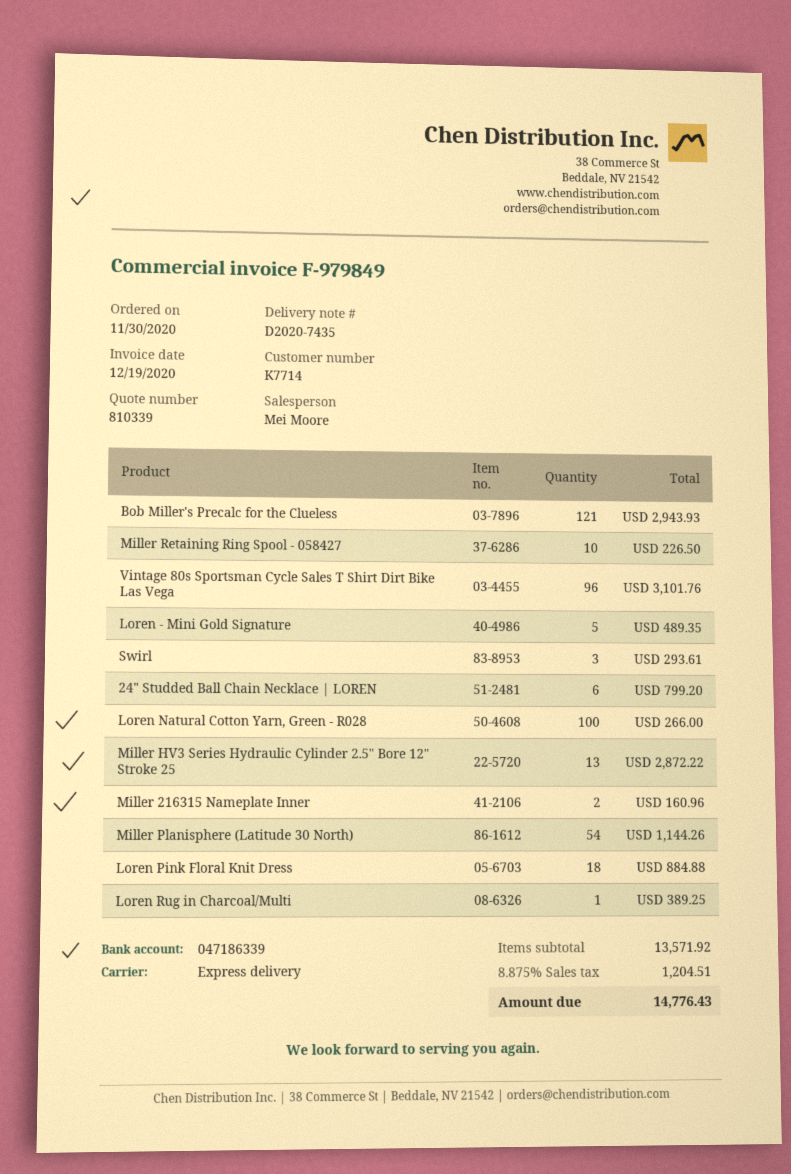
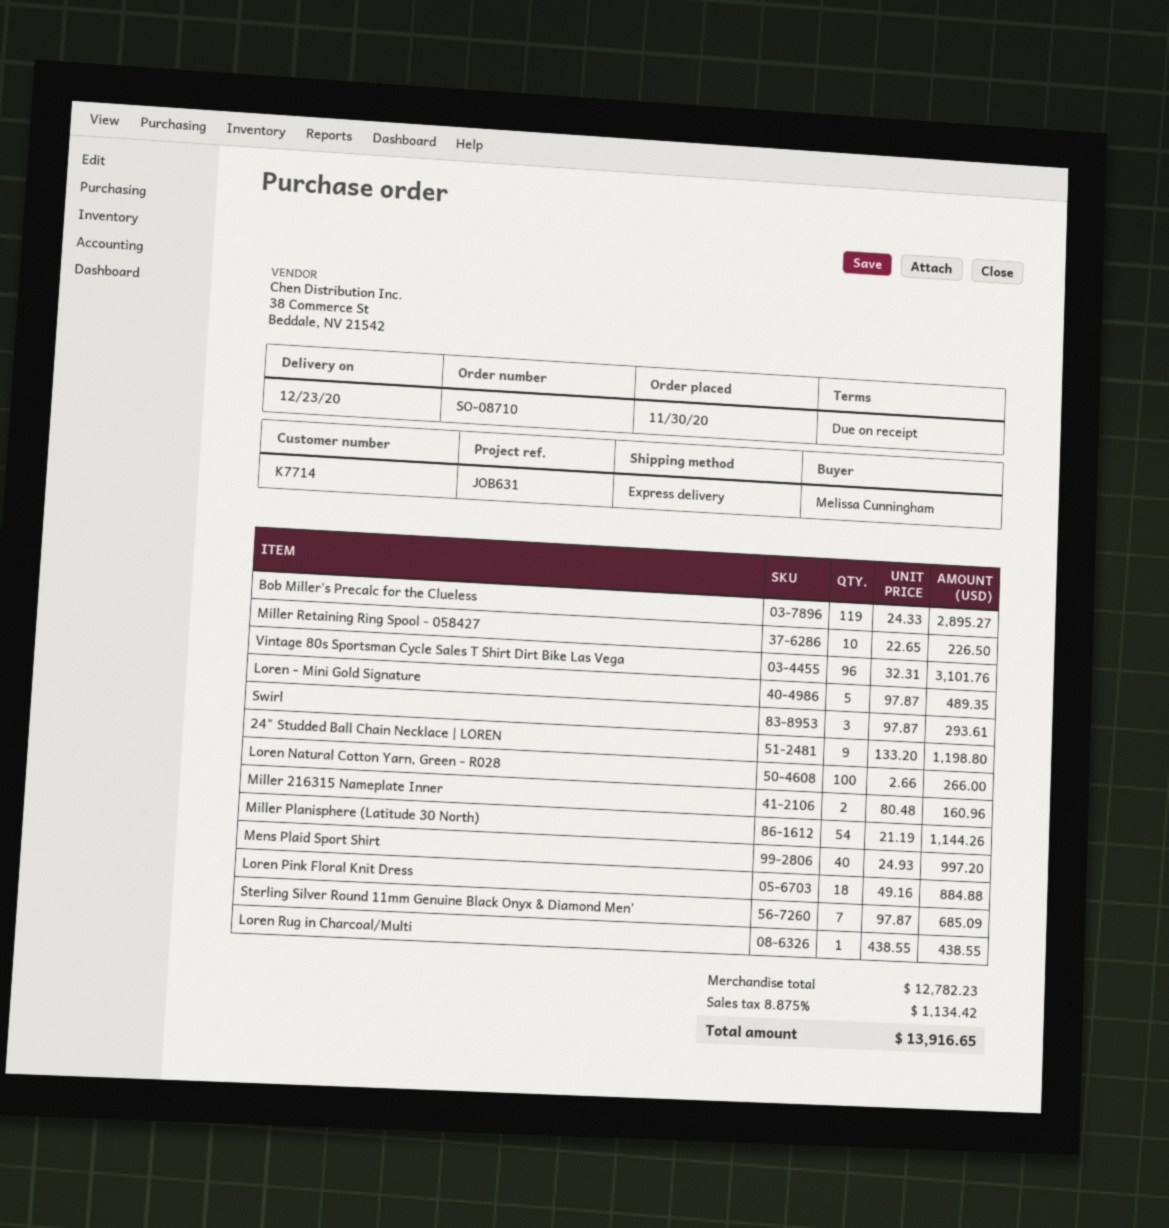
Bob Miller's Precalc for the Clueless: 121 for 2943.93 -> 119 for 2895.27
24" Studded Ball Chain Necklace | LOREN: 6 for 799.20 -> 9 for 1198.80
Miller HV3 Series Hydraulic Cylinder 2.5" Bore 12" Stroke 25: 13 for 2872.22 -> none
Loren Rug in Charcoal/Multi: 1 for 389.25 -> 1 for 438.55
Mens Plaid Sport Shirt: none -> 40 for 997.20
Sterling Silver Round 11mm Genuine Black Onyx & Diamond Men': none -> 7 for 685.09
subtotal: 13571.92 -> 12782.23
tax: 8.875% = 1204.51 -> 8.875% = 1134.42
total: 14776.43 -> 13916.65

